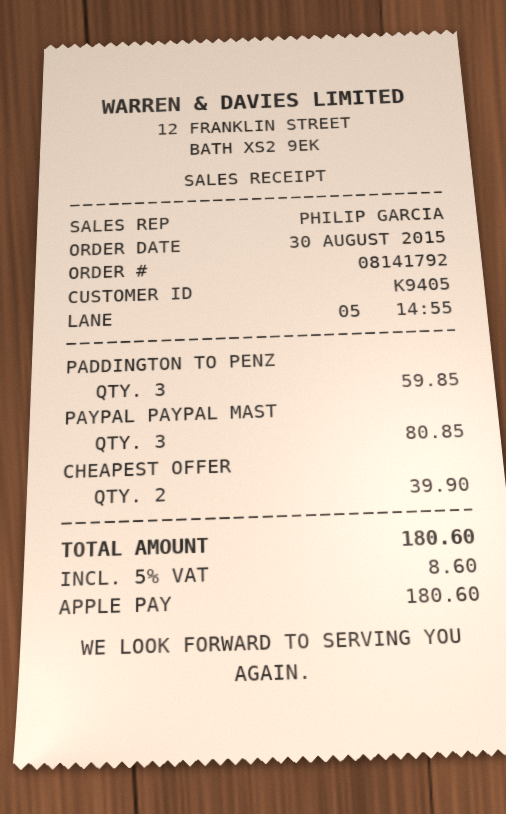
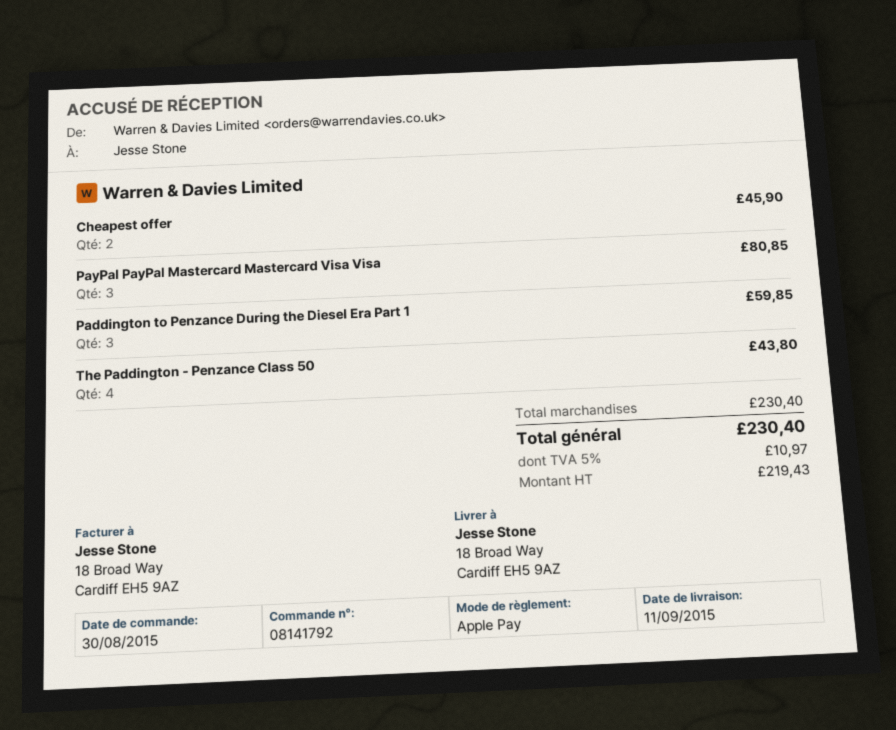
CHEAPEST OFFER: 2 for 39.90 -> 2 for 45.90
The Paddington - Penzance Class 50: none -> 4 for 43.80
tax: 5% = 8.60 -> 5% = 10.97
total: 180.60 -> 230.40

